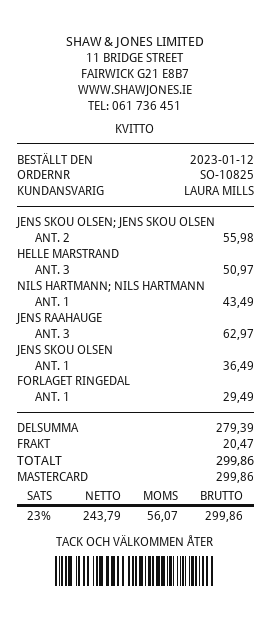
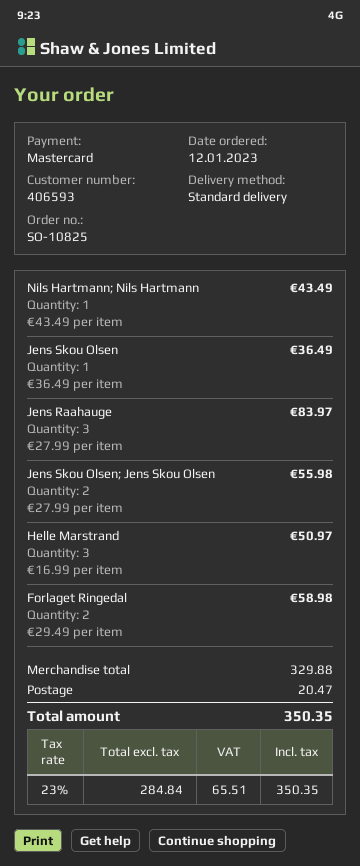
JENS RAAHAUGE: 3 for 62.97 -> 3 for 83.97
FORLAGET RINGEDAL: 1 for 29.49 -> 2 for 58.98
subtotal: 279.39 -> 329.88
net: 243.79 -> 284.84
tax: 23% = 56.07 -> 23% = 65.51
total: 299.86 -> 350.35

